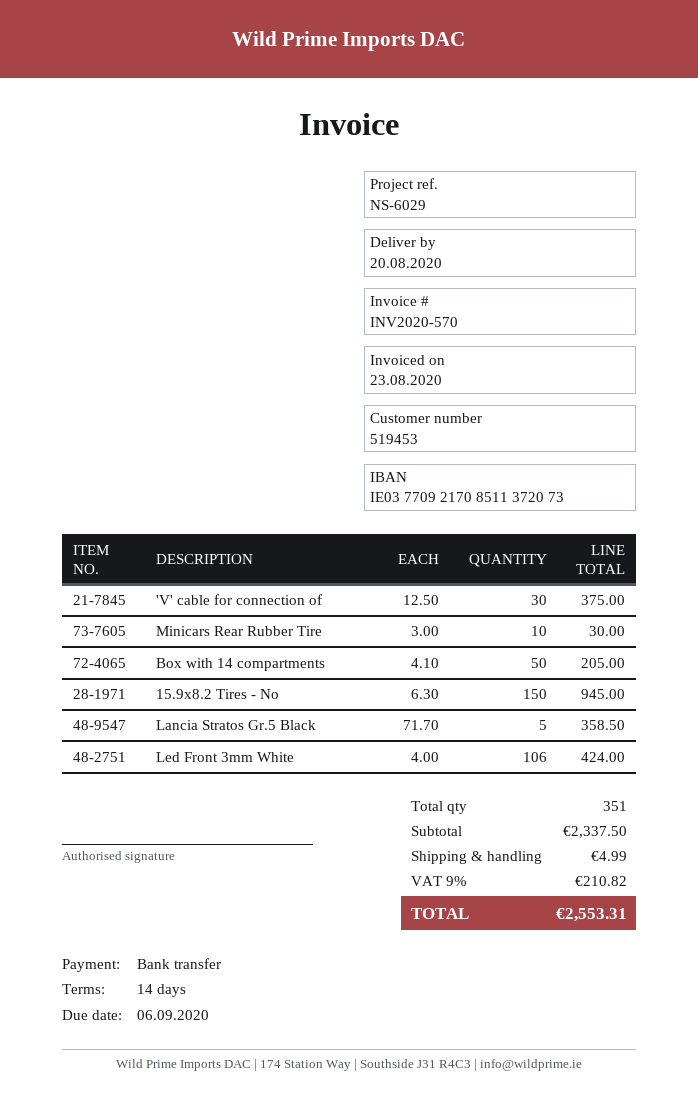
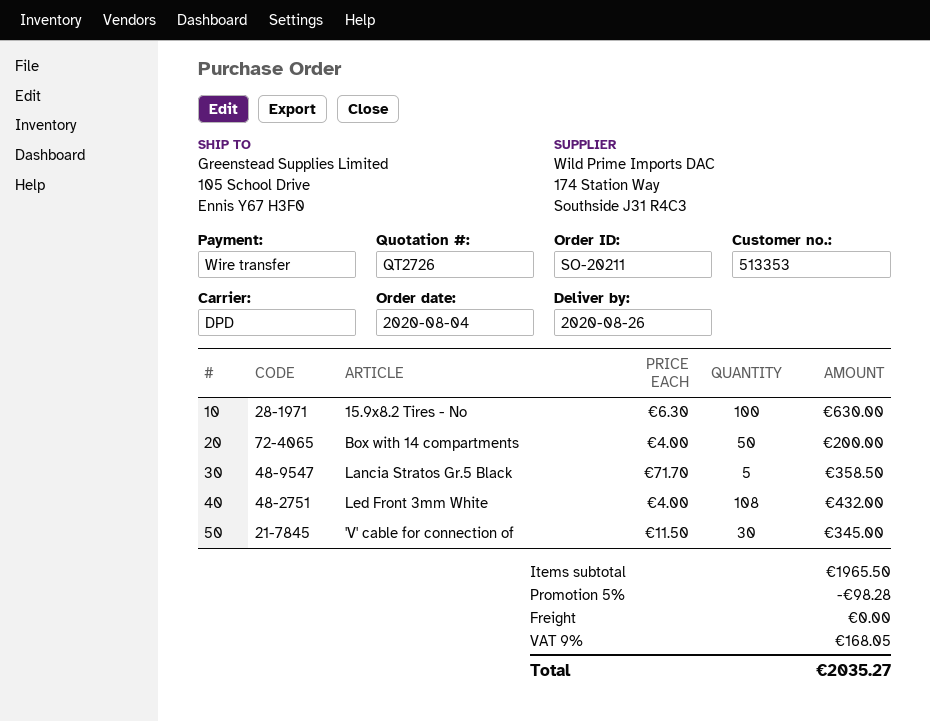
delivery date: 2020-08-20 -> 2020-08-26
customer number: 519453 -> 513353
'V' cable for connection of: 30 x 12.50 = 375.00 -> 30 x 11.50 = 345.00
Minicars Rear Rubber Tire: 10 x 3.00 = 30.00 -> none
Box with 14 compartments: 50 x 4.10 = 205.00 -> 50 x 4.00 = 200.00
15.9x8.2 Tires - No: 150 x 6.30 = 945.00 -> 100 x 6.30 = 630.00
Led Front 3mm White: 106 x 4.00 = 424.00 -> 108 x 4.00 = 432.00
subtotal: 2337.50 -> 1965.50
discount: none -> 5% = 98.28
shipping: 4.99 -> 0.00
tax: 9% = 210.82 -> 9% = 168.05
total: 2553.31 -> 2035.27

